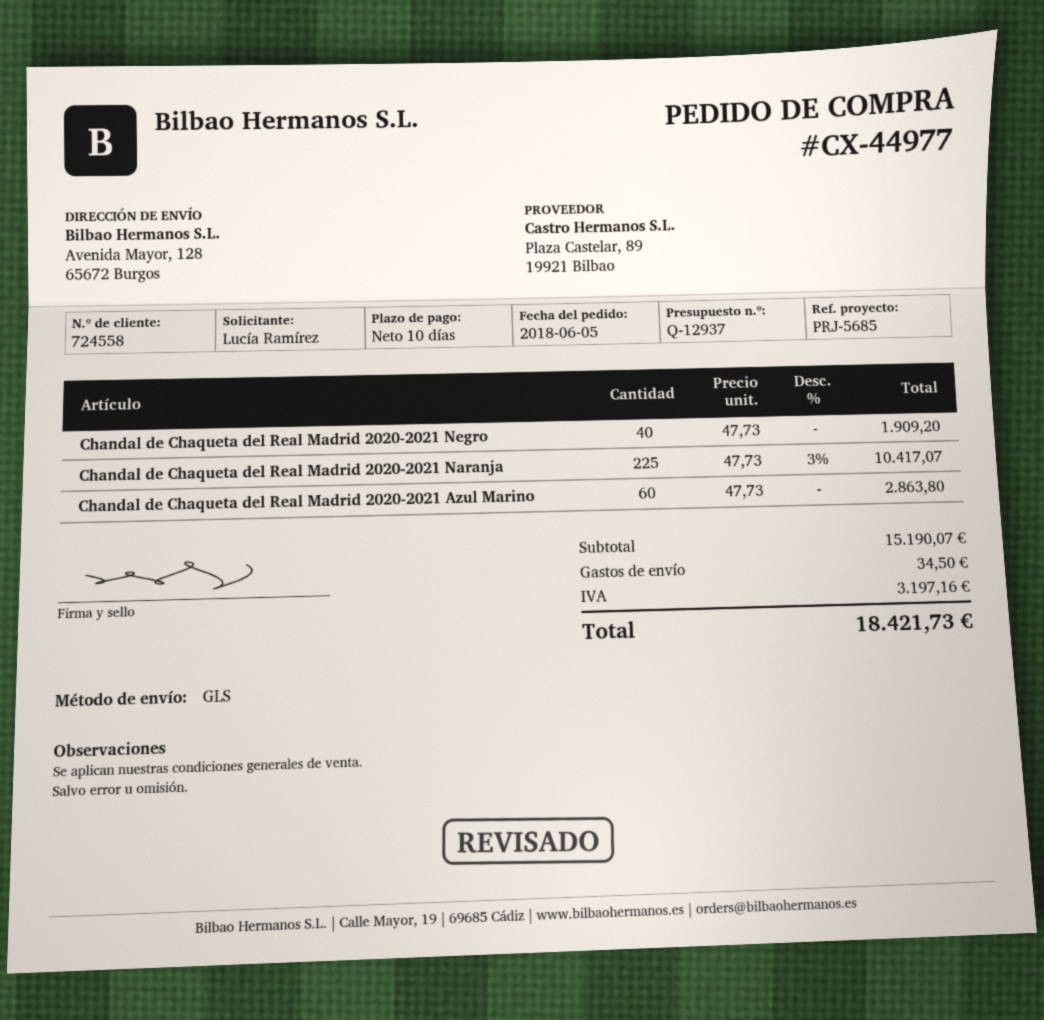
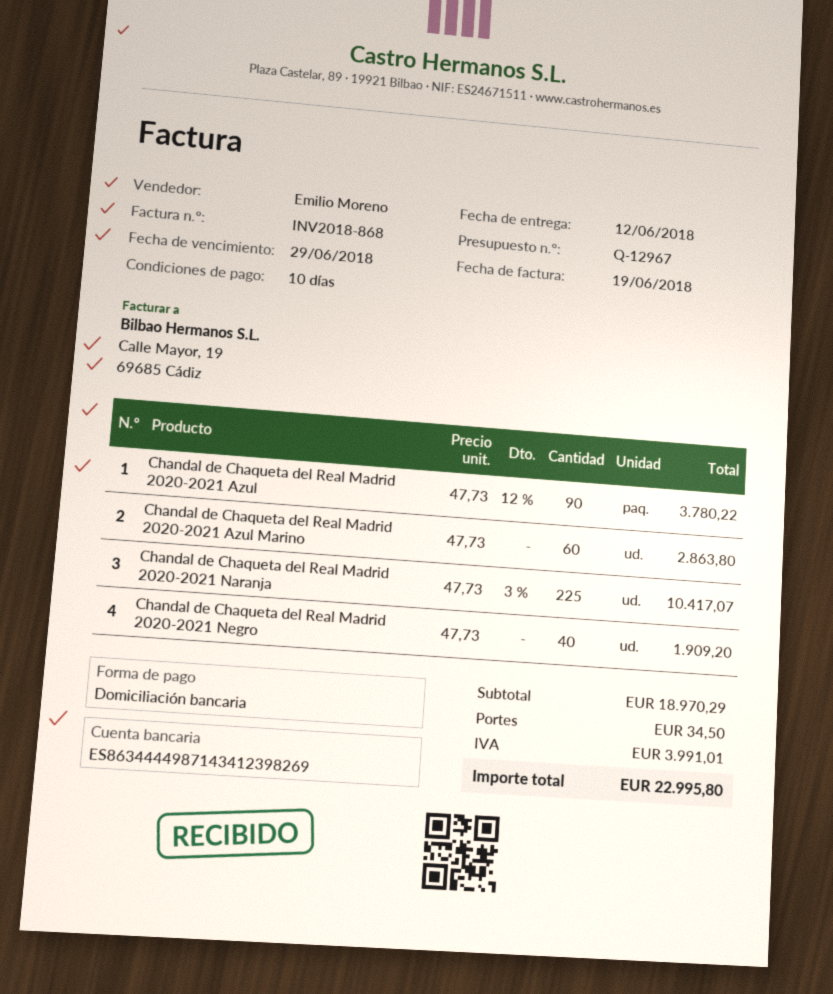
quote number: Q-12937 -> Q-12967
Chandal de Chaqueta del Real Madrid 2020-2021 Azul: none -> 90 x 47.73 - 12% = 3780.22
subtotal: 15190.07 -> 18970.29
tax: 3197.16 -> 3991.01
total: 18421.73 -> 22995.80

